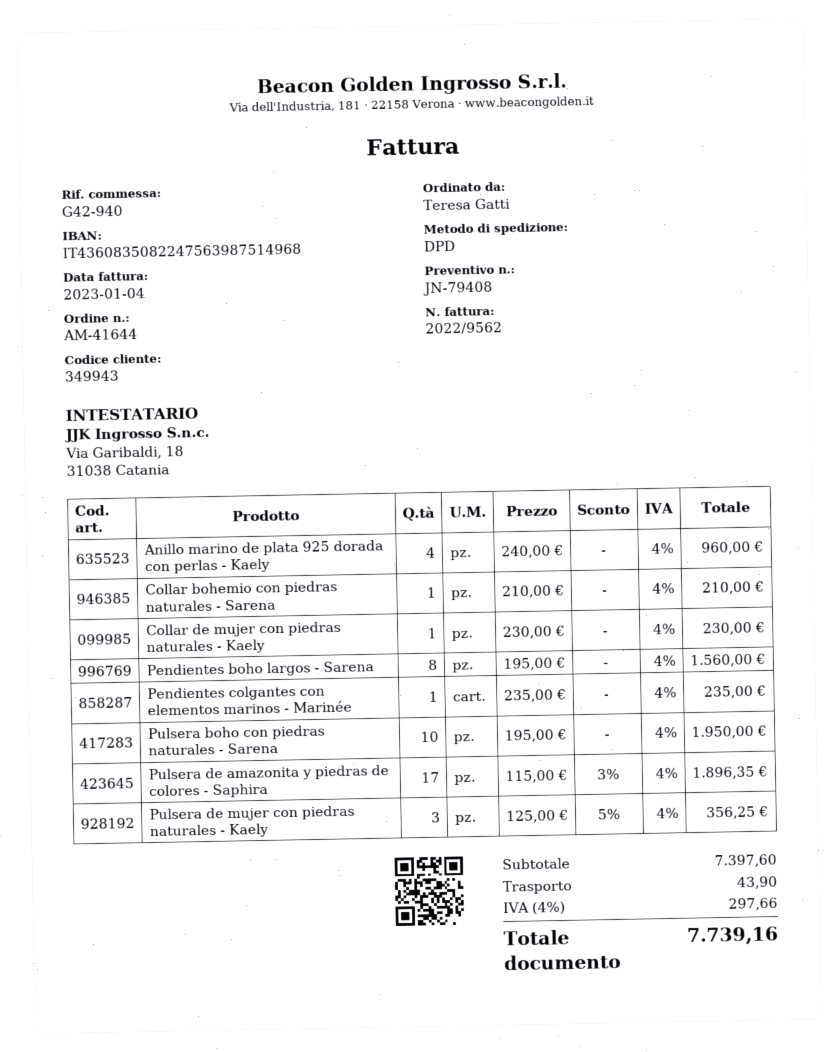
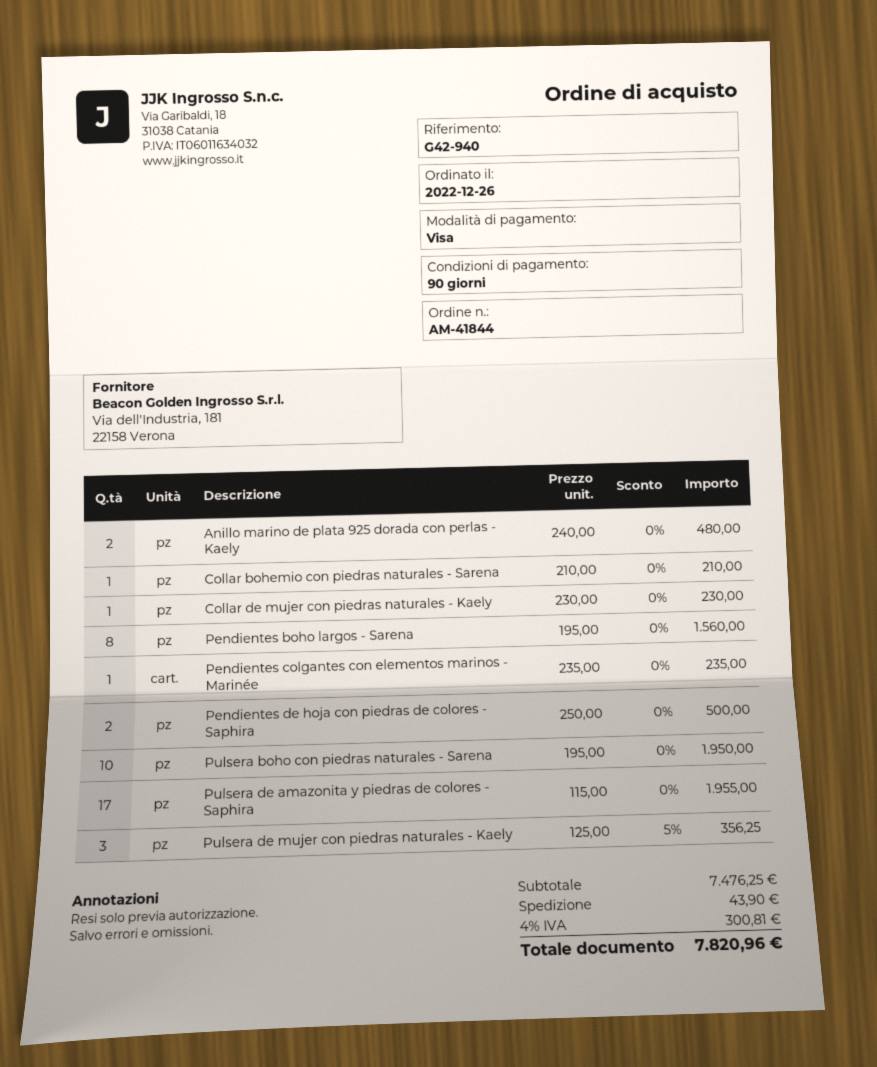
order number: AM-41644 -> AM-41844
Anillo marino de plata 925 dorada con perlas - Kaely: 4 x 240.00 = 960.00 -> 2 x 240.00 = 480.00
Pulsera de amazonita y piedras de colores - Saphira: 17 x 115.00 - 3% = 1896.35 -> 17 x 115.00 = 1955.00
Pendientes de hoja con piedras de colores - Saphira: none -> 2 x 250.00 = 500.00
subtotal: 7397.60 -> 7476.25
tax: 4% = 297.66 -> 4% = 300.81
total: 7739.16 -> 7820.96

